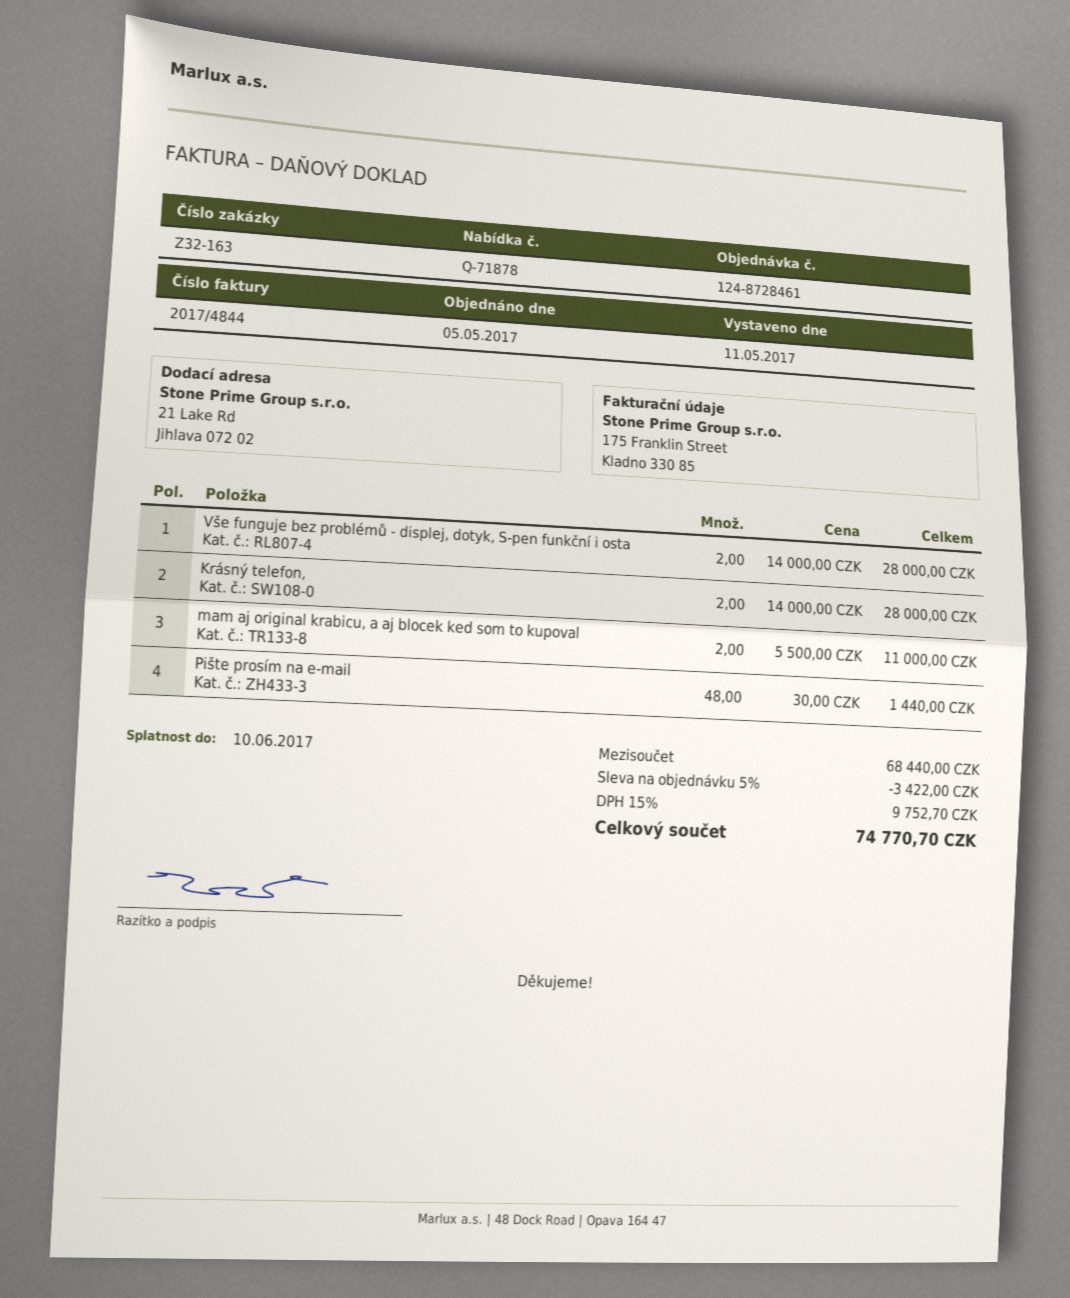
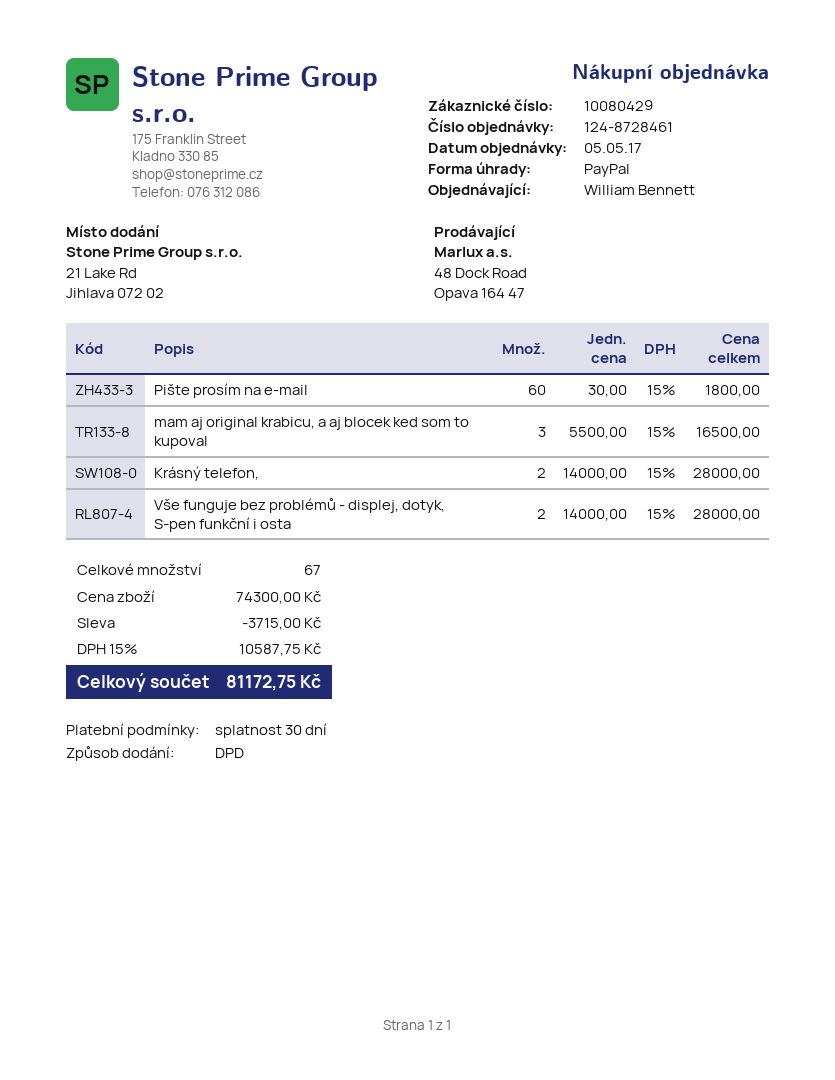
mam aj original krabicu, a aj blocek ked som to kupoval: 2 x 5500.00 = 11000.00 -> 3 x 5500.00 = 16500.00
Pište prosím na e-mail: 48 x 30.00 = 1440.00 -> 60 x 30.00 = 1800.00
subtotal: 68440.00 -> 74300.00
discount: 3422.00 -> 3715.00
tax: 15% = 9752.70 -> 15% = 10587.75
total: 74770.70 -> 81172.75

